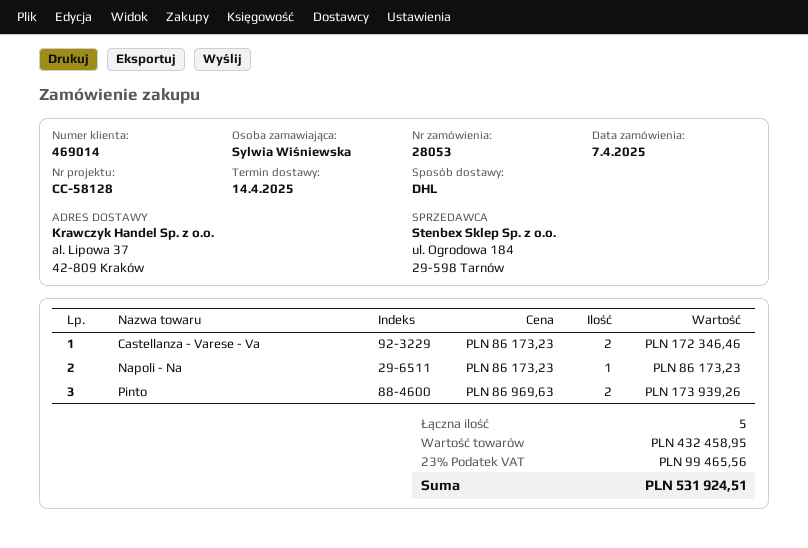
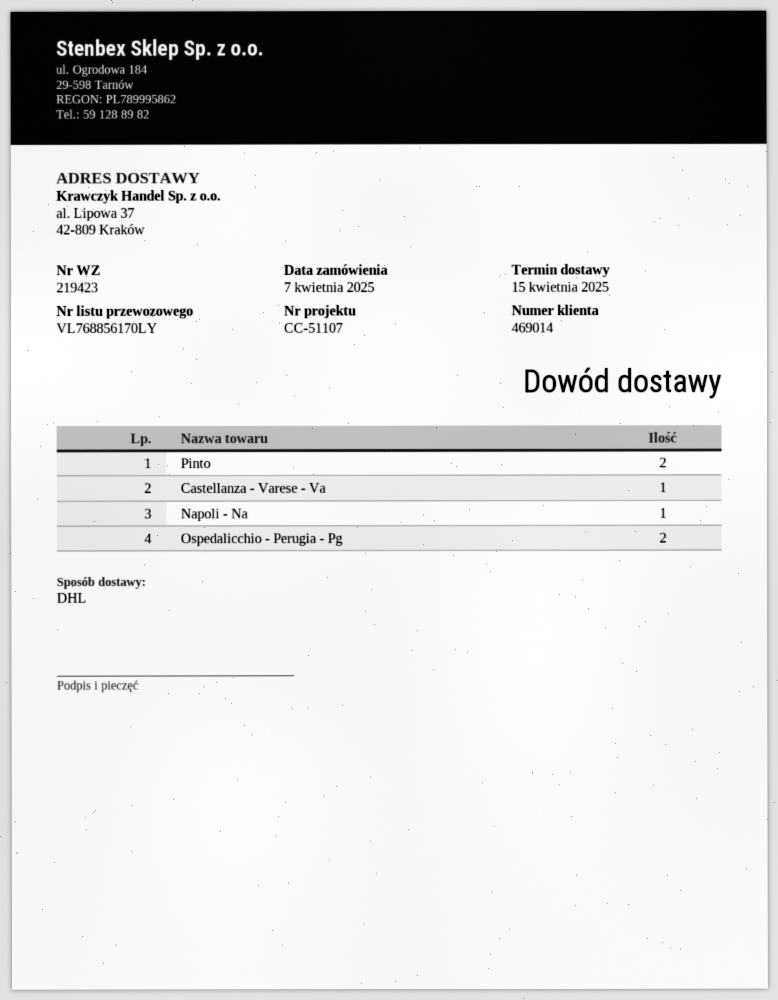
delivery date: 2025-04-14 -> 2025-04-15
reference: CC-58128 -> CC-51107
Castellanza - Varese - Va: 2 -> 1
Ospedalicchio - Perugia - Pg: none -> 2

